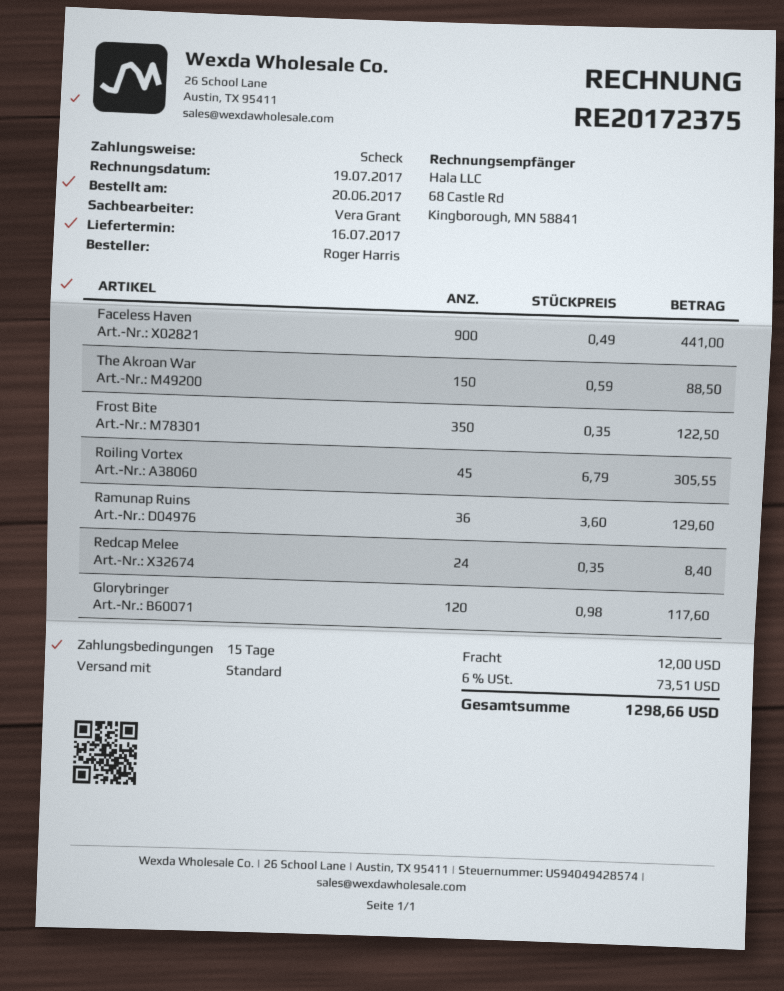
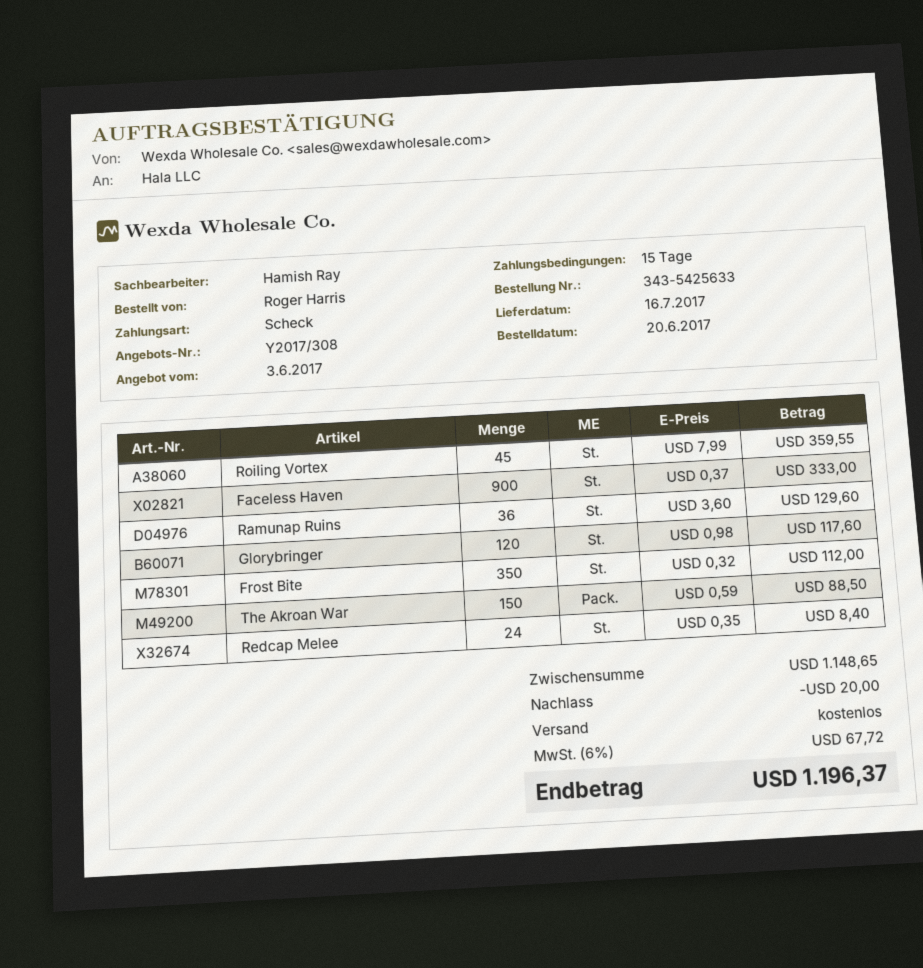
sales rep: Vera Grant -> Hamish Ray
Faceless Haven: 900 x 0.49 = 441.00 -> 900 x 0.37 = 333.00
Frost Bite: 350 x 0.35 = 122.50 -> 350 x 0.32 = 112.00
Roiling Vortex: 45 x 6.79 = 305.55 -> 45 x 7.99 = 359.55
discount: none -> 20.00
shipping: 12.00 -> 0.00
tax: 6% = 73.51 -> 6% = 67.72
total: 1298.66 -> 1196.37

